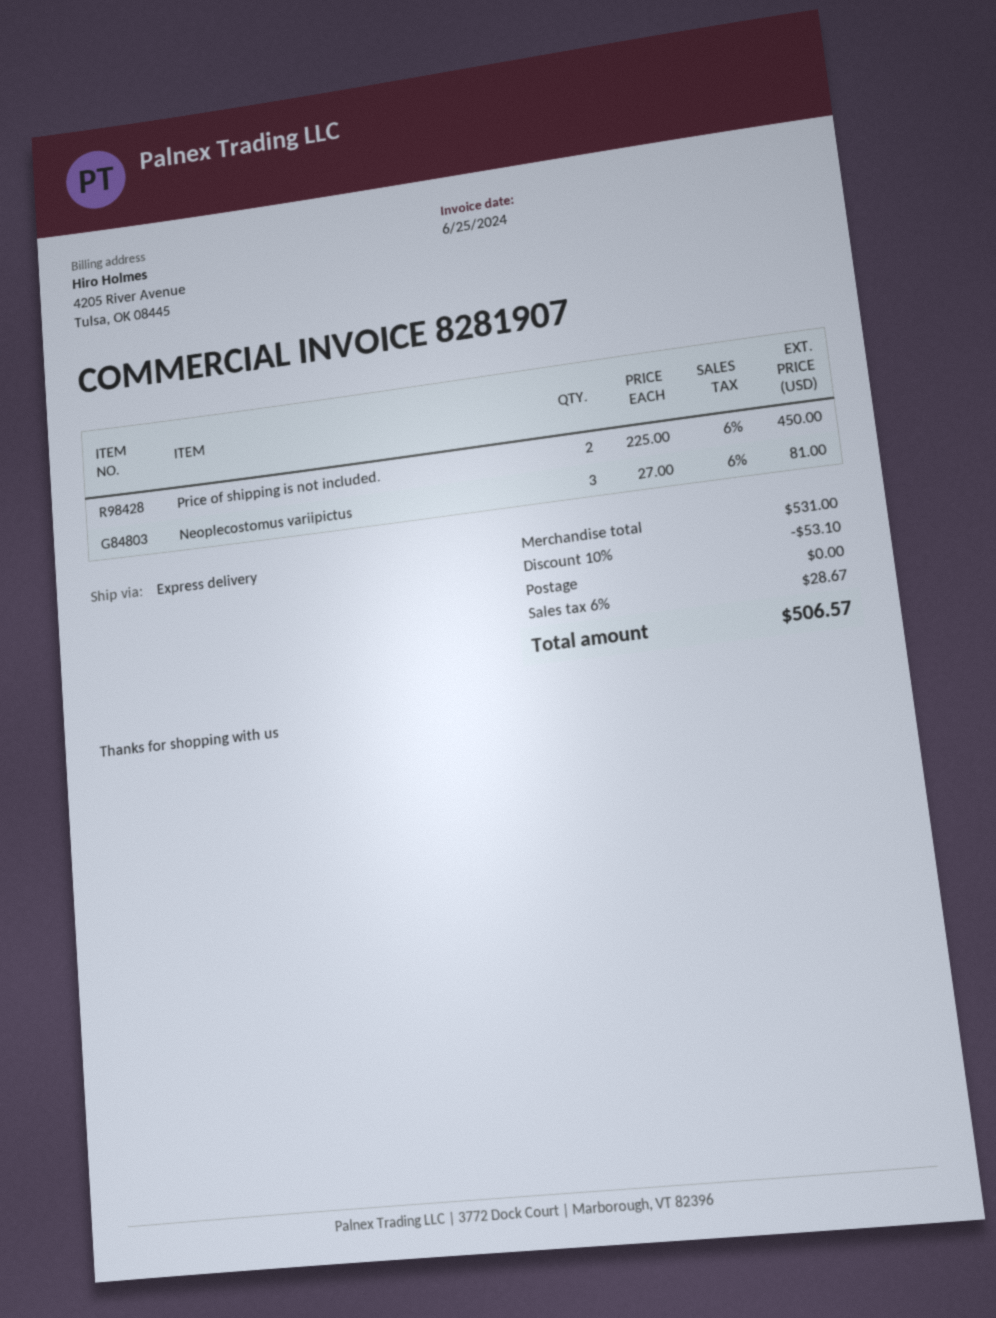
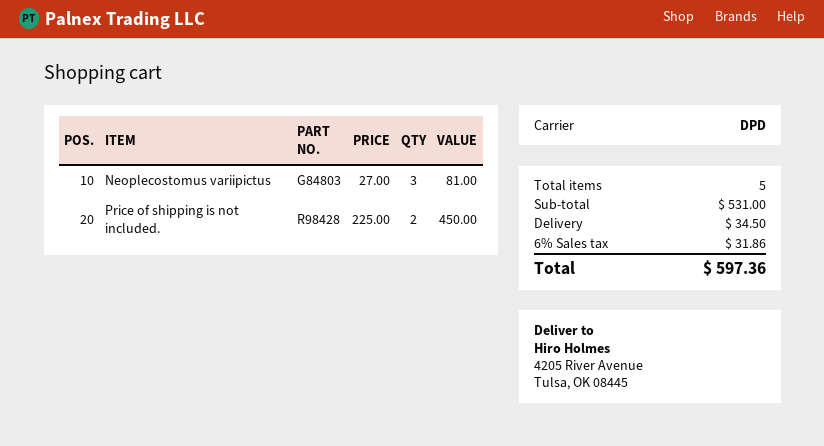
shipping method: express -> DPD
discount: 10% = 53.10 -> none
shipping: 0.00 -> 34.50
tax: 6% = 28.67 -> 6% = 31.86
total: 506.57 -> 597.36

